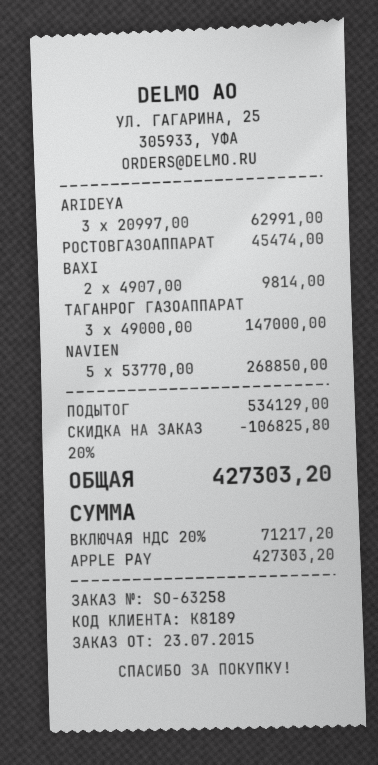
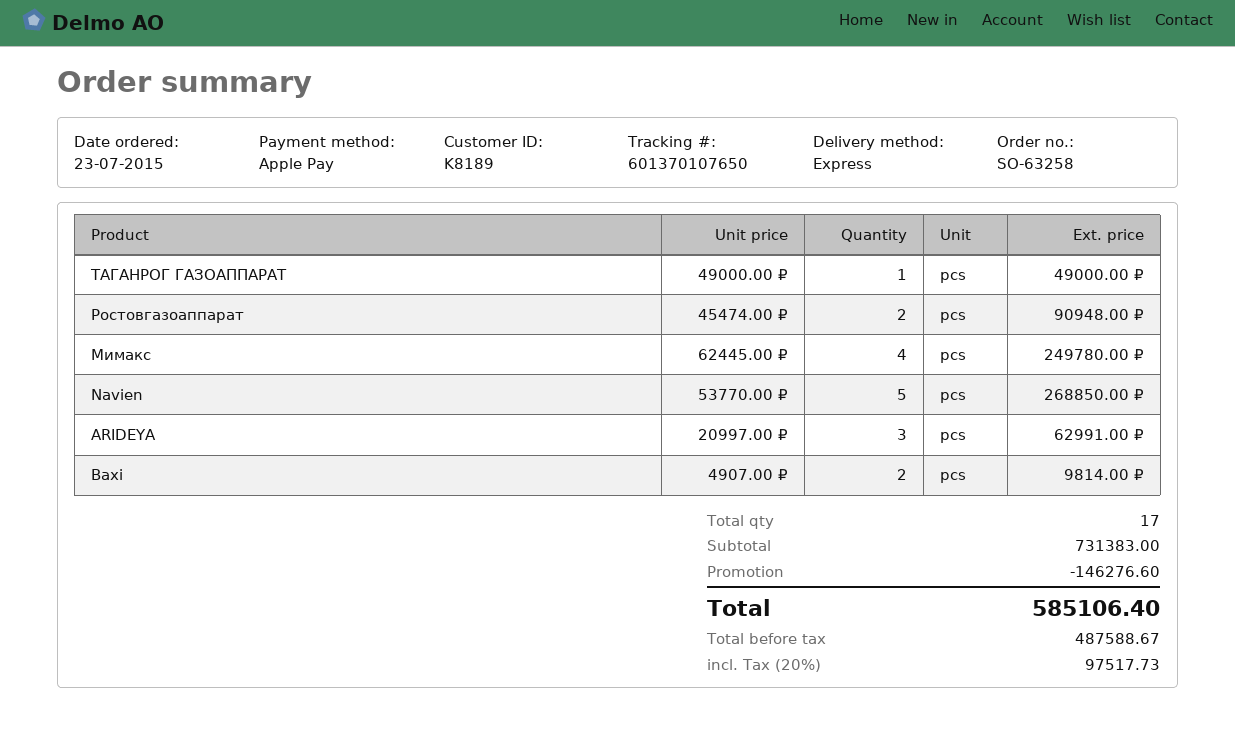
РОСТОВГАЗОАППАРАТ: 1 x 45474.00 = 45474.00 -> 2 x 45474.00 = 90948.00
ТАГАНРОГ ГАЗОАППАРАТ: 3 x 49000.00 = 147000.00 -> 1 x 49000.00 = 49000.00
Мимакс: none -> 4 x 62445.00 = 249780.00
subtotal: 534129.00 -> 731383.00
discount: 106825.80 -> 146276.60
tax: 20% = 71217.20 -> 20% = 97517.73
total: 427303.20 -> 585106.40

